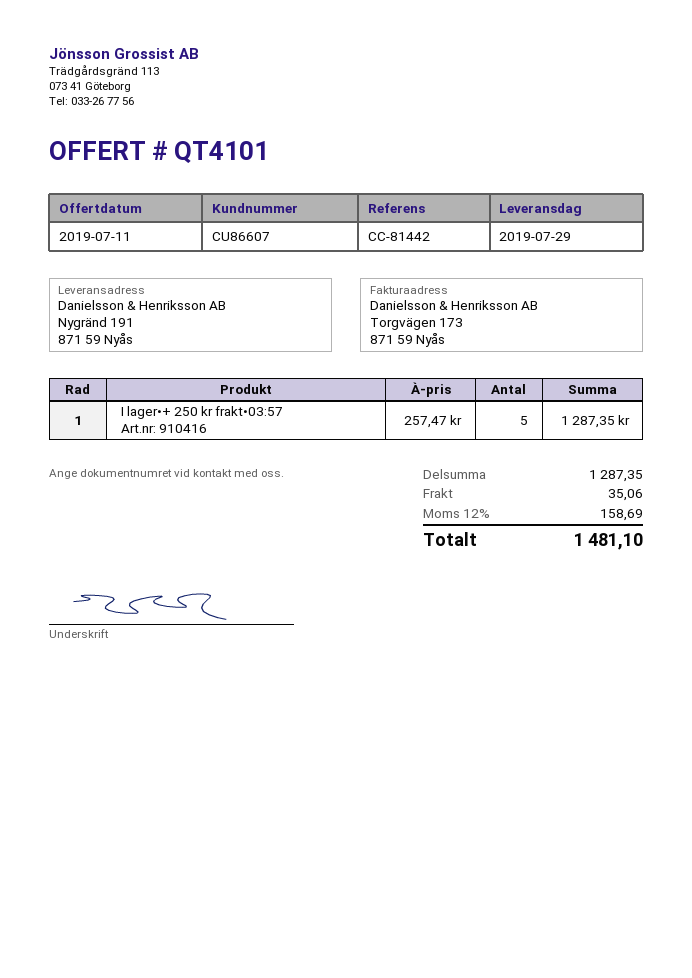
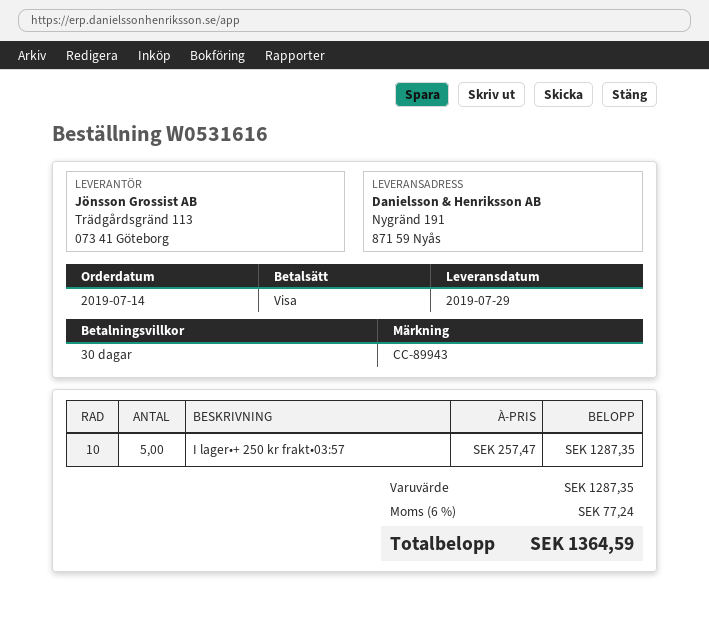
reference: CC-81442 -> CC-89943
shipping: 35.06 -> none
tax: 12% = 158.69 -> 6% = 77.24
total: 1481.10 -> 1364.59

